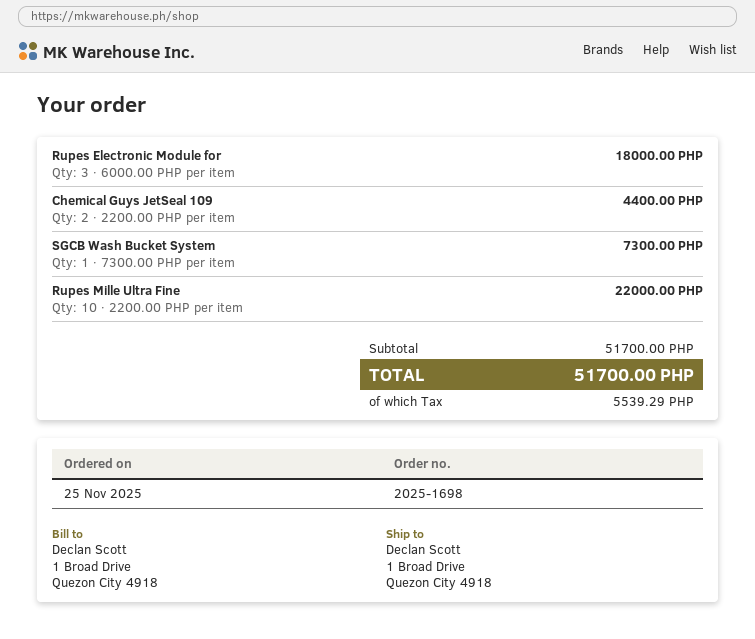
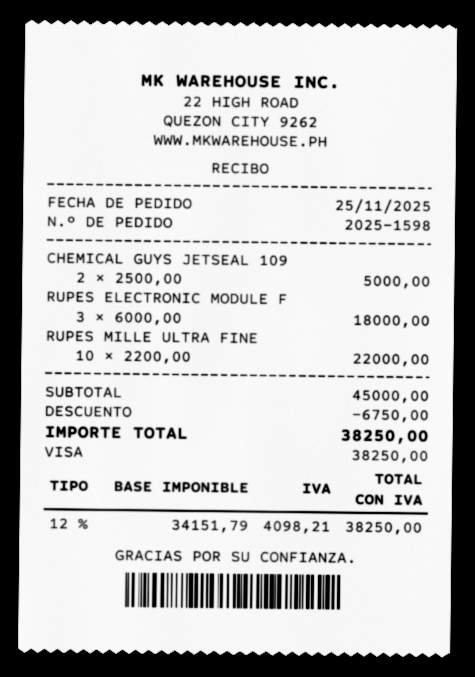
order number: 2025-1698 -> 2025-1598
Chemical Guys JetSeal 109: 2 x 2200.00 = 4400.00 -> 2 x 2500.00 = 5000.00
SGCB Wash Bucket System: 1 x 7300.00 = 7300.00 -> none
subtotal: 51700.00 -> 45000.00
discount: none -> 6750.00
tax: 5539.29 -> 4098.21
total: 51700.00 -> 38250.00

